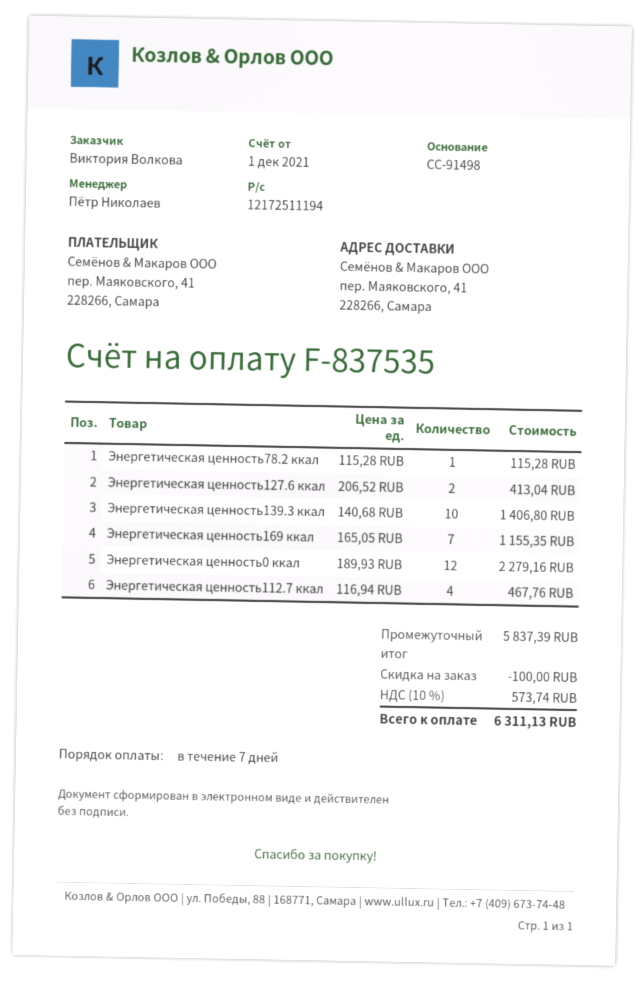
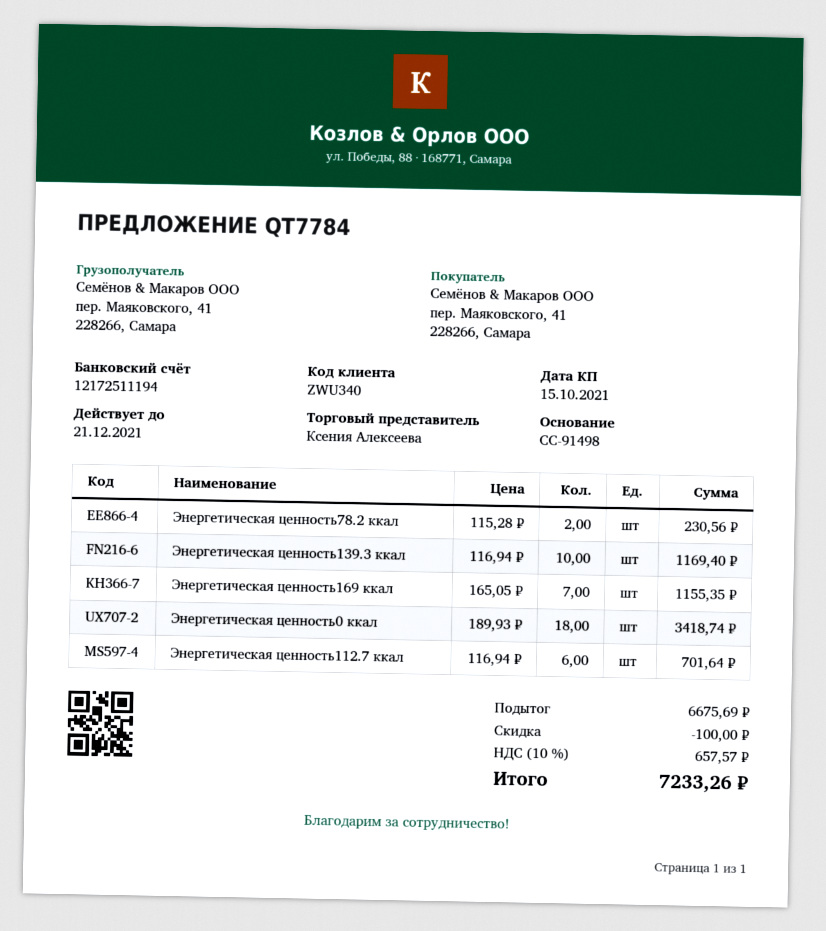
sales rep: Пётр Николаев -> Ксения Алексеева
Энергетическая ценность78.2 ккал: 1 x 115.28 = 115.28 -> 2 x 115.28 = 230.56
Энергетическая ценность127.6 ккал: 2 x 206.52 = 413.04 -> none
Энергетическая ценность139.3 ккал: 10 x 140.68 = 1406.80 -> 10 x 116.94 = 1169.40
Энергетическая ценность0 ккал: 12 x 189.93 = 2279.16 -> 18 x 189.93 = 3418.74
Энергетическая ценность112.7 ккал: 4 x 116.94 = 467.76 -> 6 x 116.94 = 701.64
subtotal: 5837.39 -> 6675.69
tax: 10% = 573.74 -> 10% = 657.57
total: 6311.13 -> 7233.26

